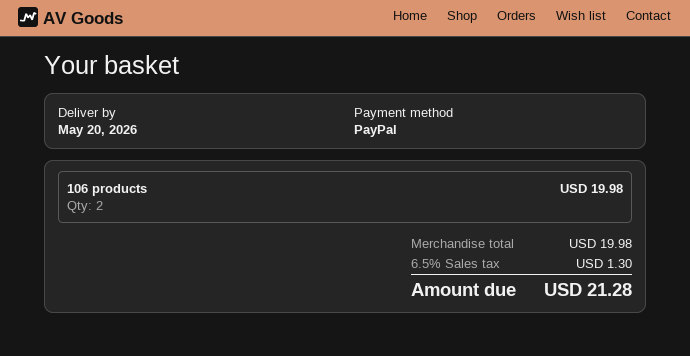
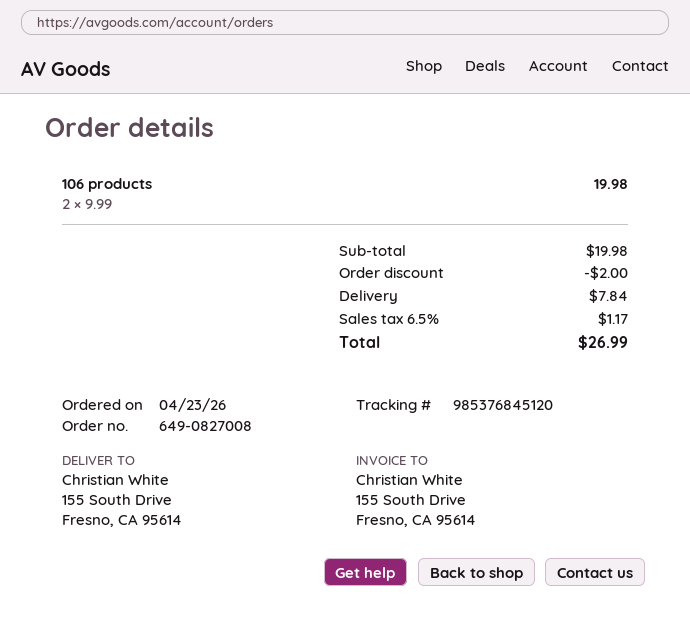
discount: none -> 2.00
shipping: none -> 7.84
tax: 6.5% = 1.30 -> 6.5% = 1.17
total: 21.28 -> 26.99

